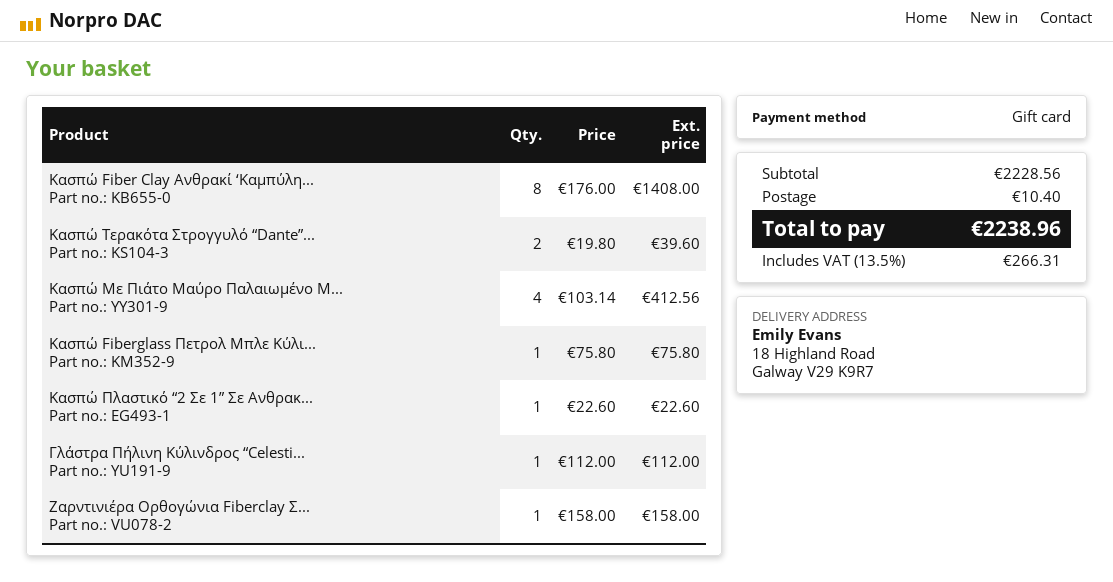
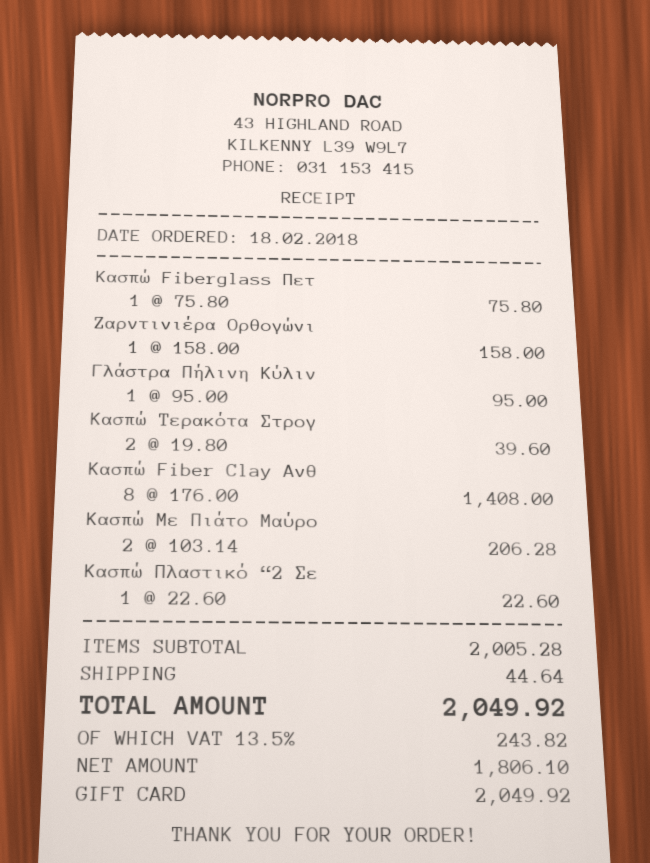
Κασπώ Με Πιάτο Μαύρο Παλαιωμένο M...: 4 x 103.14 = 412.56 -> 2 x 103.14 = 206.28
Γλάστρα Πήλινη Κύλινδρος “Celesti...: 1 x 112.00 = 112.00 -> 1 x 95.00 = 95.00
subtotal: 2228.56 -> 2005.28
shipping: 10.40 -> 44.64
tax: 13.5% = 266.31 -> 13.5% = 243.82
total: 2238.96 -> 2049.92

